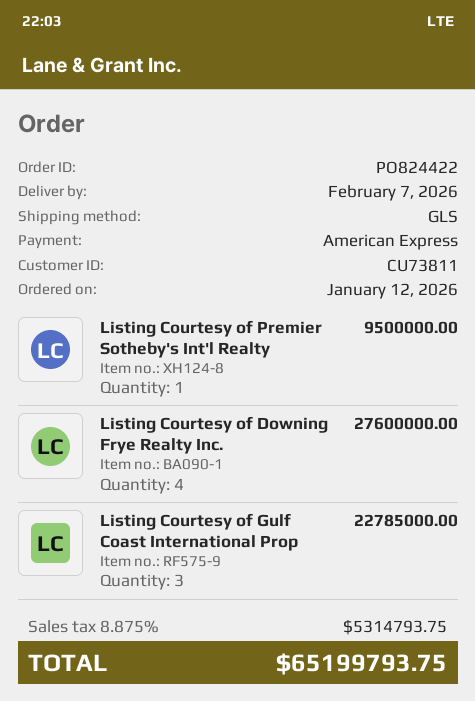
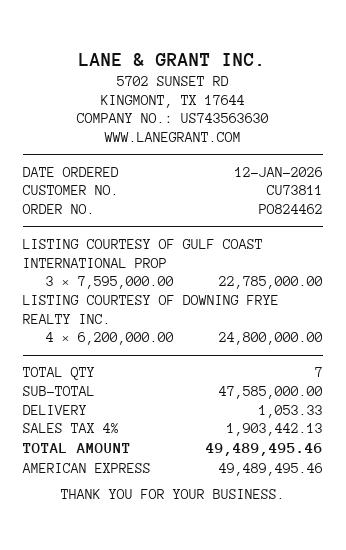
order number: PO824422 -> PO824462
Listing Courtesy of Premier Sotheby's Int'l Realty: 1 for 9500000.00 -> none
Listing Courtesy of Downing Frye Realty Inc.: 4 for 27600000.00 -> 4 for 24800000.00
shipping: none -> 1053.33
tax: 8.875% = 5314793.75 -> 4% = 1903442.13
total: 65199793.75 -> 49489495.46

